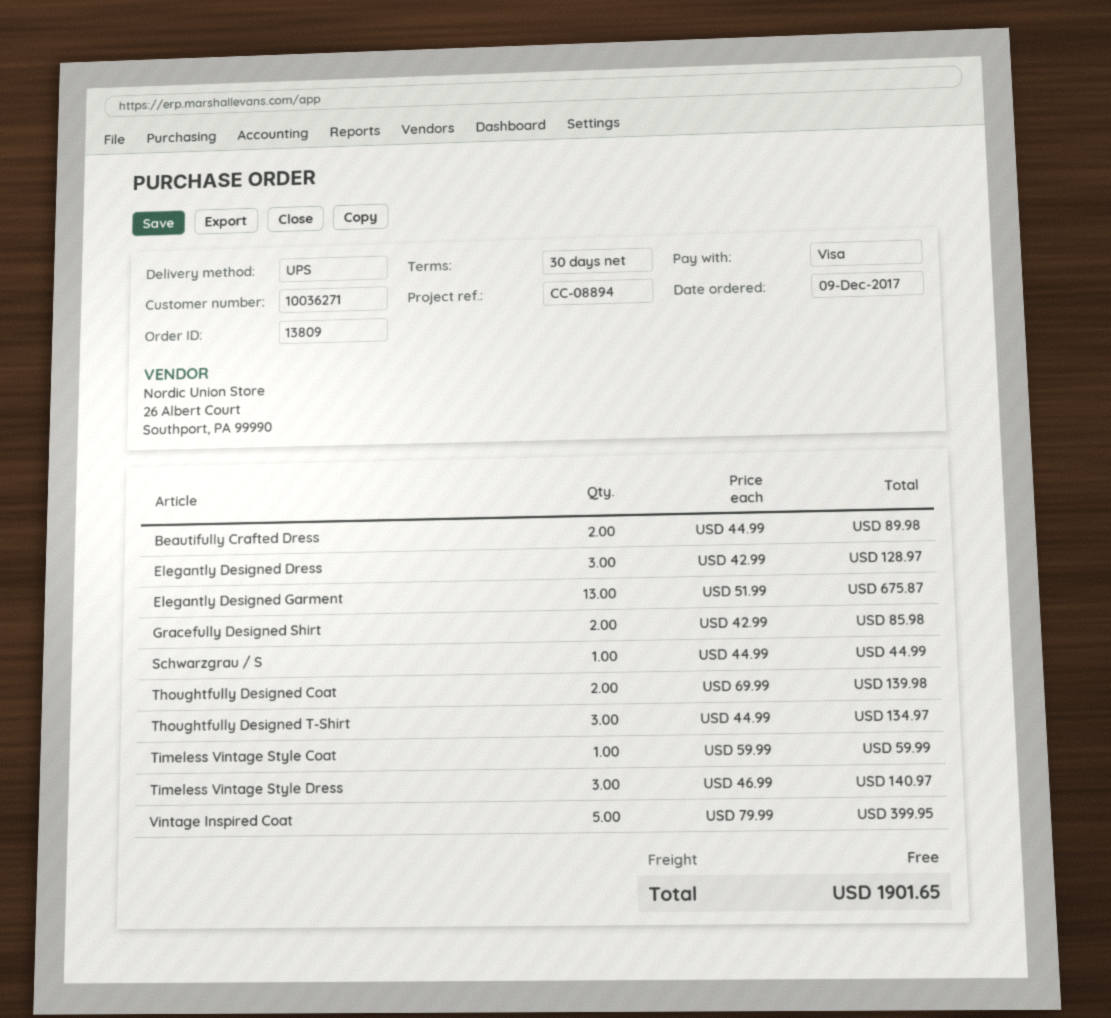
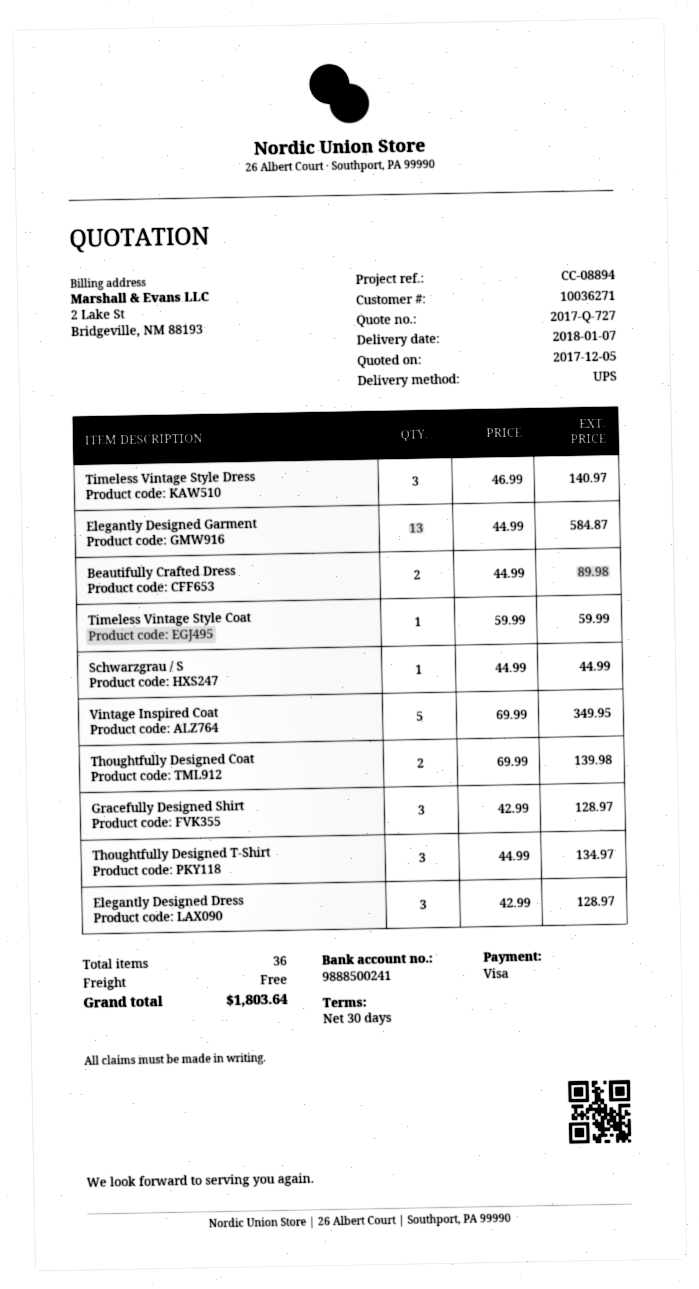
Elegantly Designed Garment: 13 x 51.99 = 675.87 -> 13 x 44.99 = 584.87
Gracefully Designed Shirt: 2 x 42.99 = 85.98 -> 3 x 42.99 = 128.97
Vintage Inspired Coat: 5 x 79.99 = 399.95 -> 5 x 69.99 = 349.95
total: 1901.65 -> 1803.64

